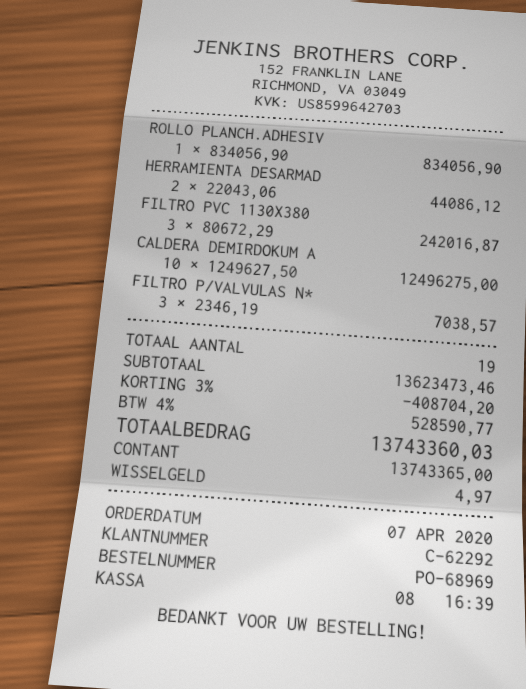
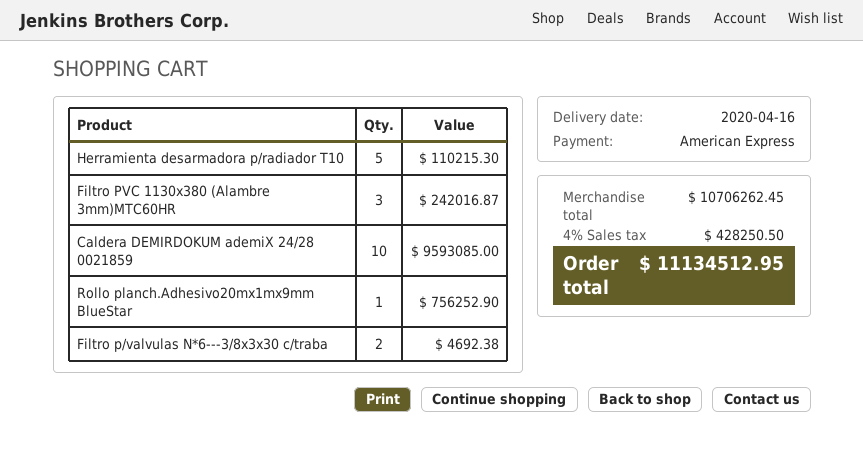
payment method: cash -> American Express
ROLLO PLANCH.ADHESIV: 1 for 834056.90 -> 1 for 756252.90
HERRAMIENTA DESARMAD: 2 for 44086.12 -> 5 for 110215.30
CALDERA DEMIRDOKUM A: 10 for 12496275.00 -> 10 for 9593085.00
FILTRO P/VALVULAS N*: 3 for 7038.57 -> 2 for 4692.38
subtotal: 13623473.46 -> 10706262.45
discount: 3% = 408704.20 -> none
tax: 4% = 528590.77 -> 4% = 428250.50
total: 13743360.03 -> 11134512.95

